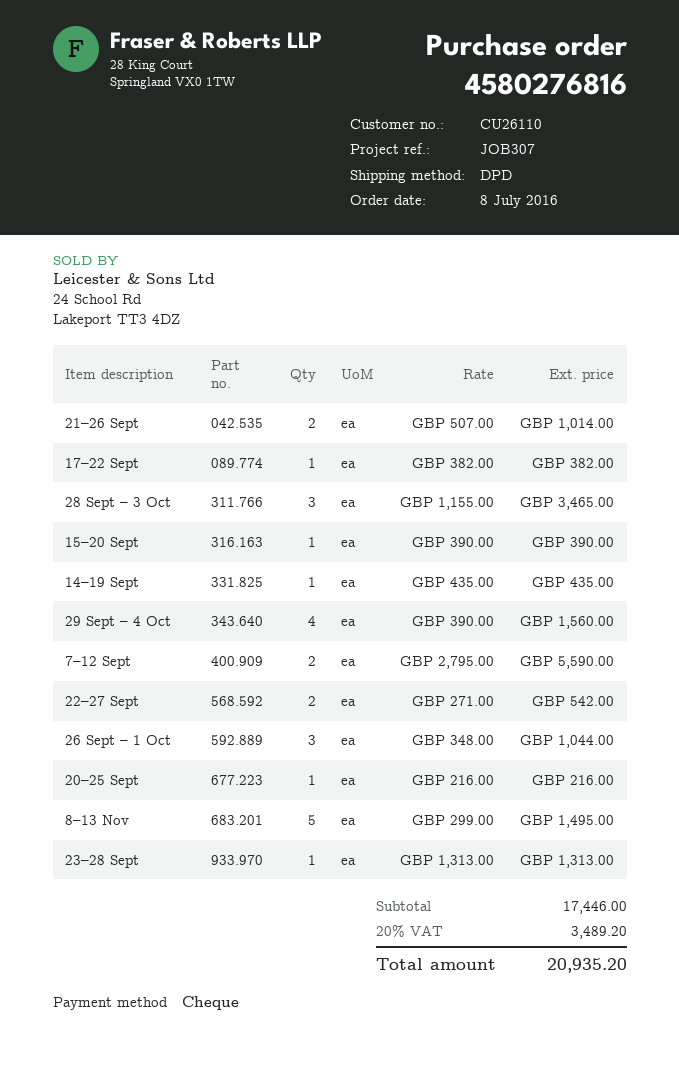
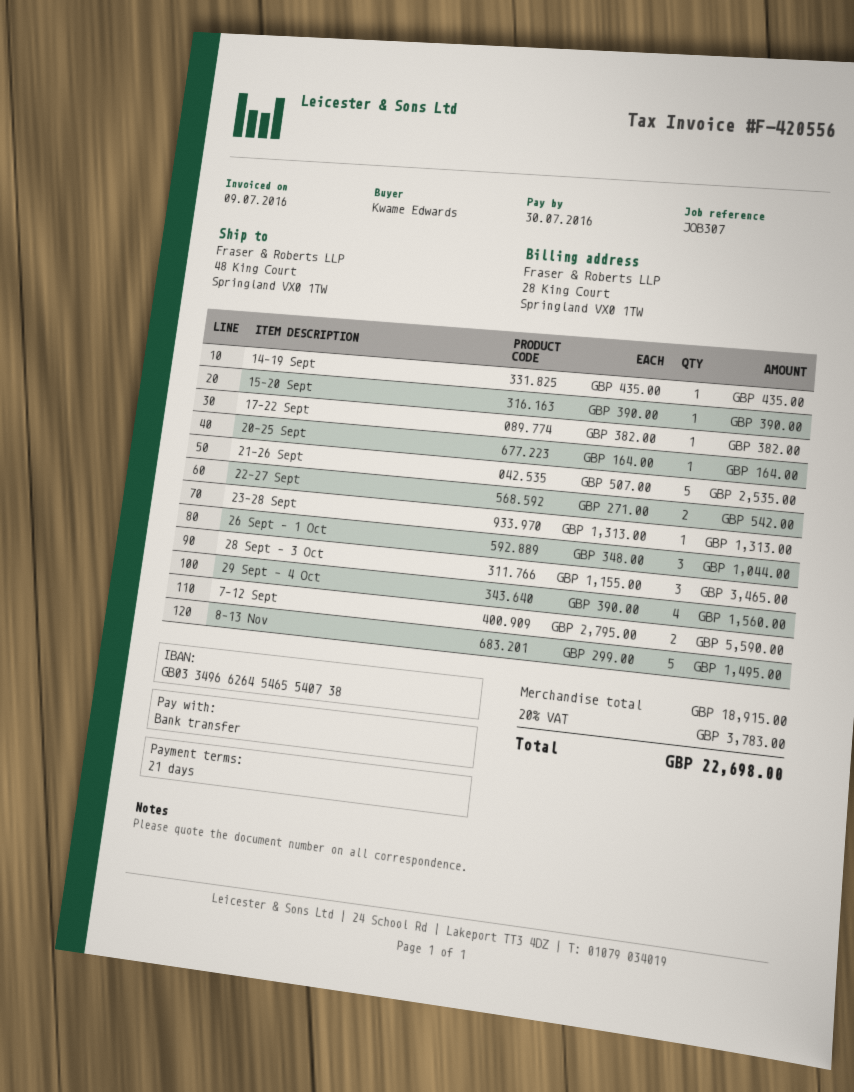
payment method: cheque -> bank transfer
21–26 Sept: 2 x 507.00 = 1014.00 -> 5 x 507.00 = 2535.00
20–25 Sept: 1 x 216.00 = 216.00 -> 1 x 164.00 = 164.00
subtotal: 17446.00 -> 18915.00
tax: 20% = 3489.20 -> 20% = 3783.00
total: 20935.20 -> 22698.00

